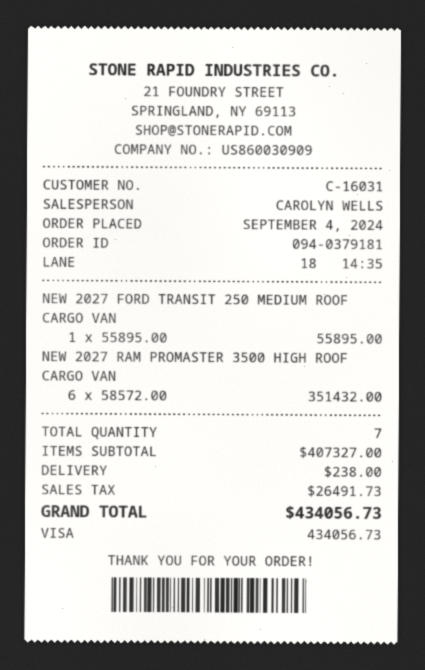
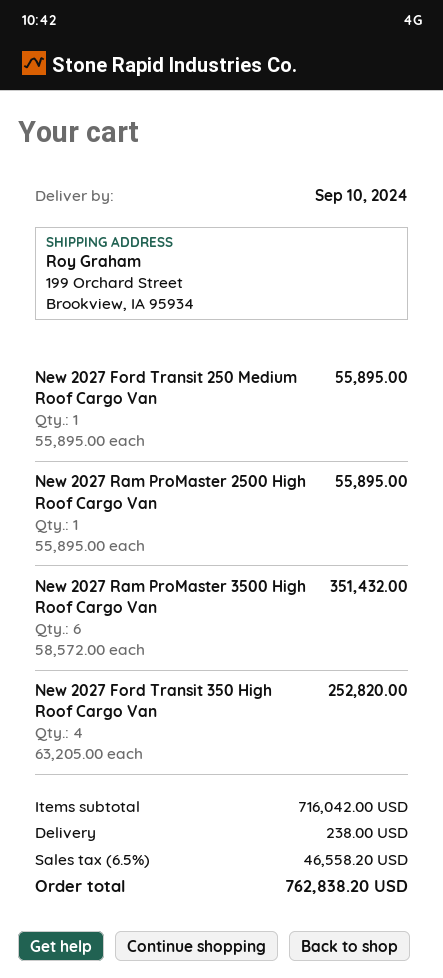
New 2027 Ram ProMaster 2500 High Roof Cargo Van: none -> 1 x 55895.00 = 55895.00
New 2027 Ford Transit 350 High Roof Cargo Van: none -> 4 x 63205.00 = 252820.00
subtotal: 407327.00 -> 716042.00
tax: 26491.73 -> 46558.20
total: 434056.73 -> 762838.20

